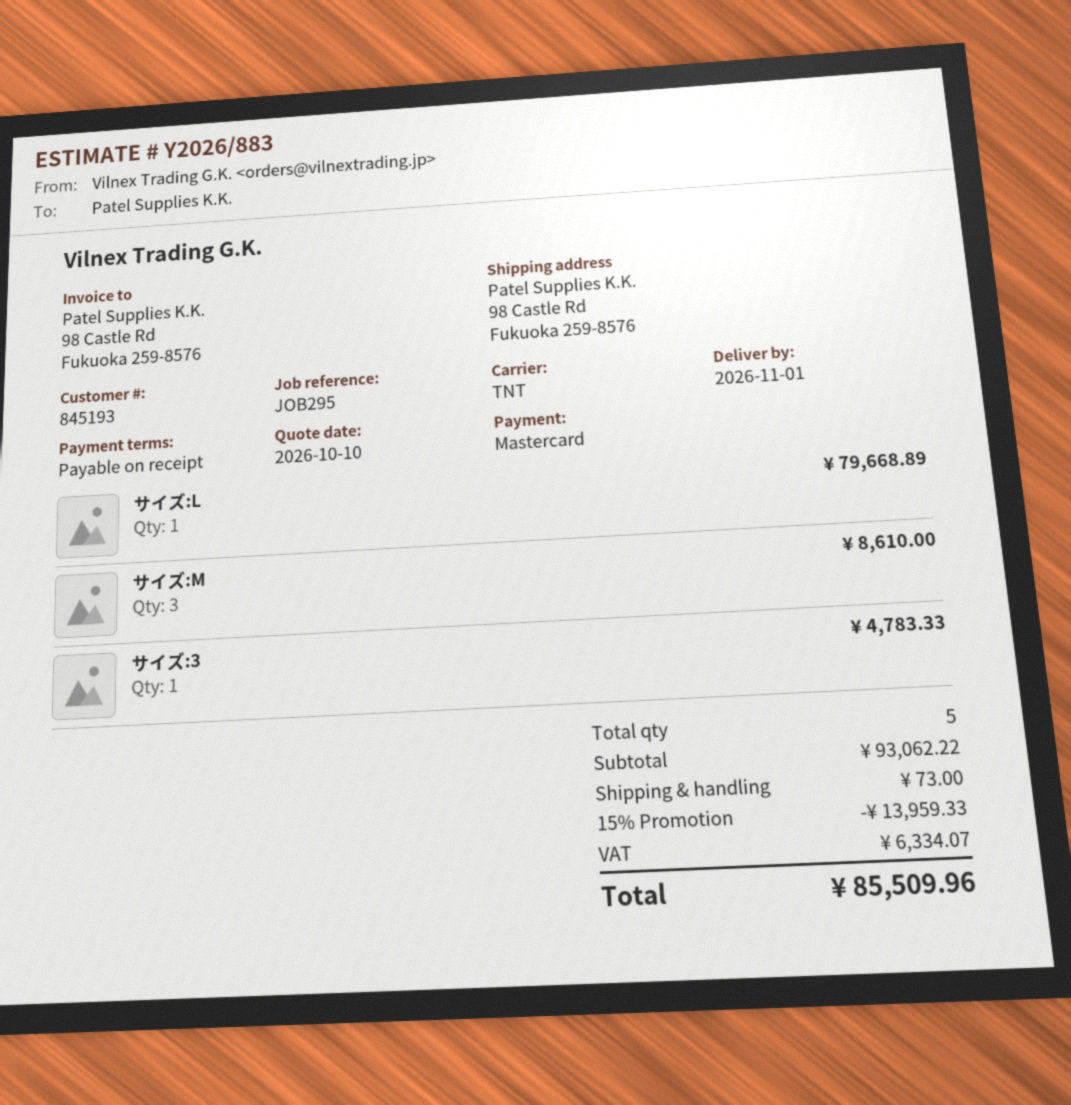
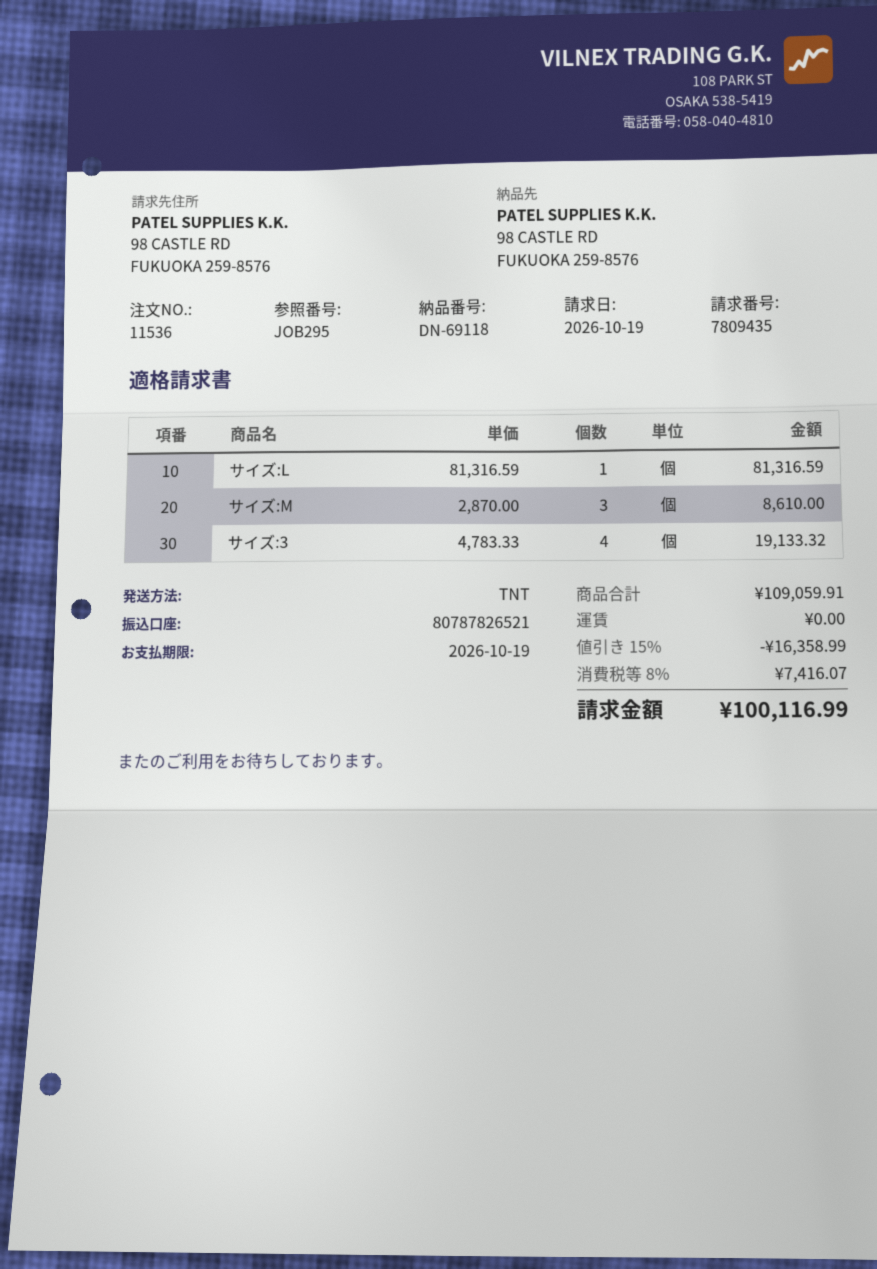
サイズ:L: 1 for 79668.89 -> 1 for 81316.59
サイズ:3: 1 for 4783.33 -> 4 for 19133.32
subtotal: 93062.22 -> 109059.91
discount: 15% = 13959.33 -> 15% = 16358.99
shipping: 73.00 -> 0.00
tax: 6334.07 -> 7416.07
total: 85509.96 -> 100116.99

